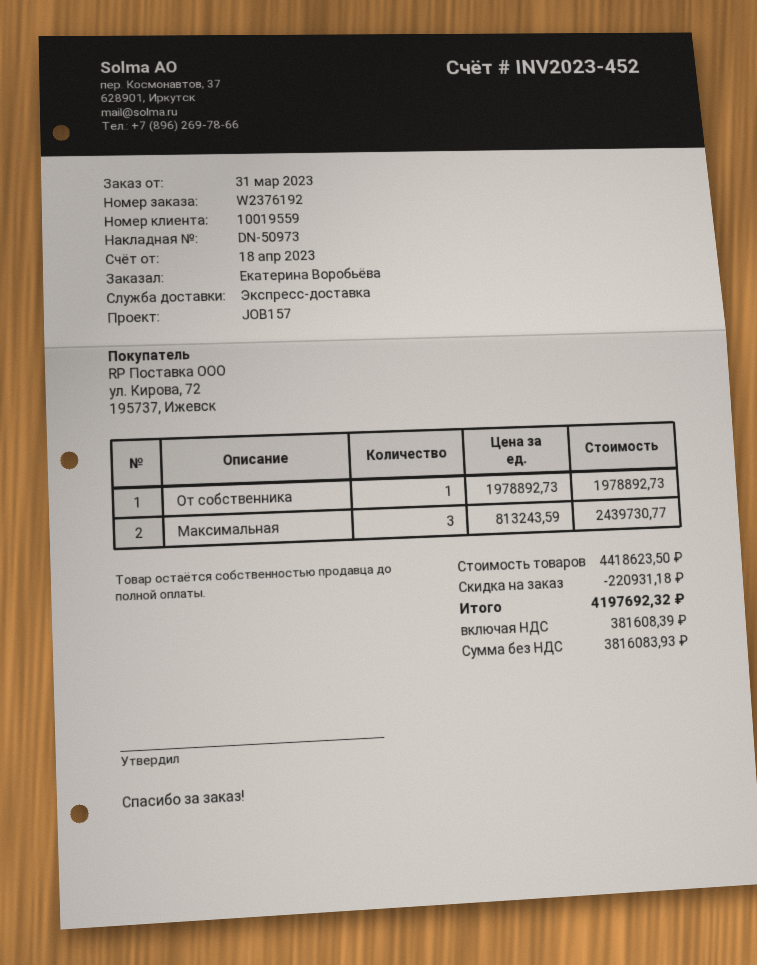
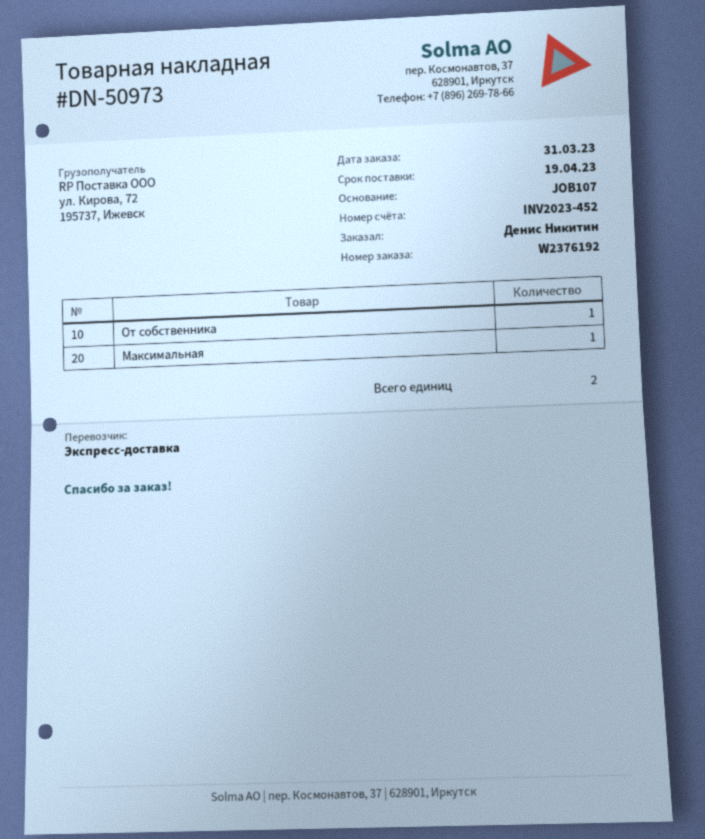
reference: JOB157 -> JOB107
ordered by: Екатерина Воробьёва -> Денис Никитин
Максимальная: 3 -> 1

